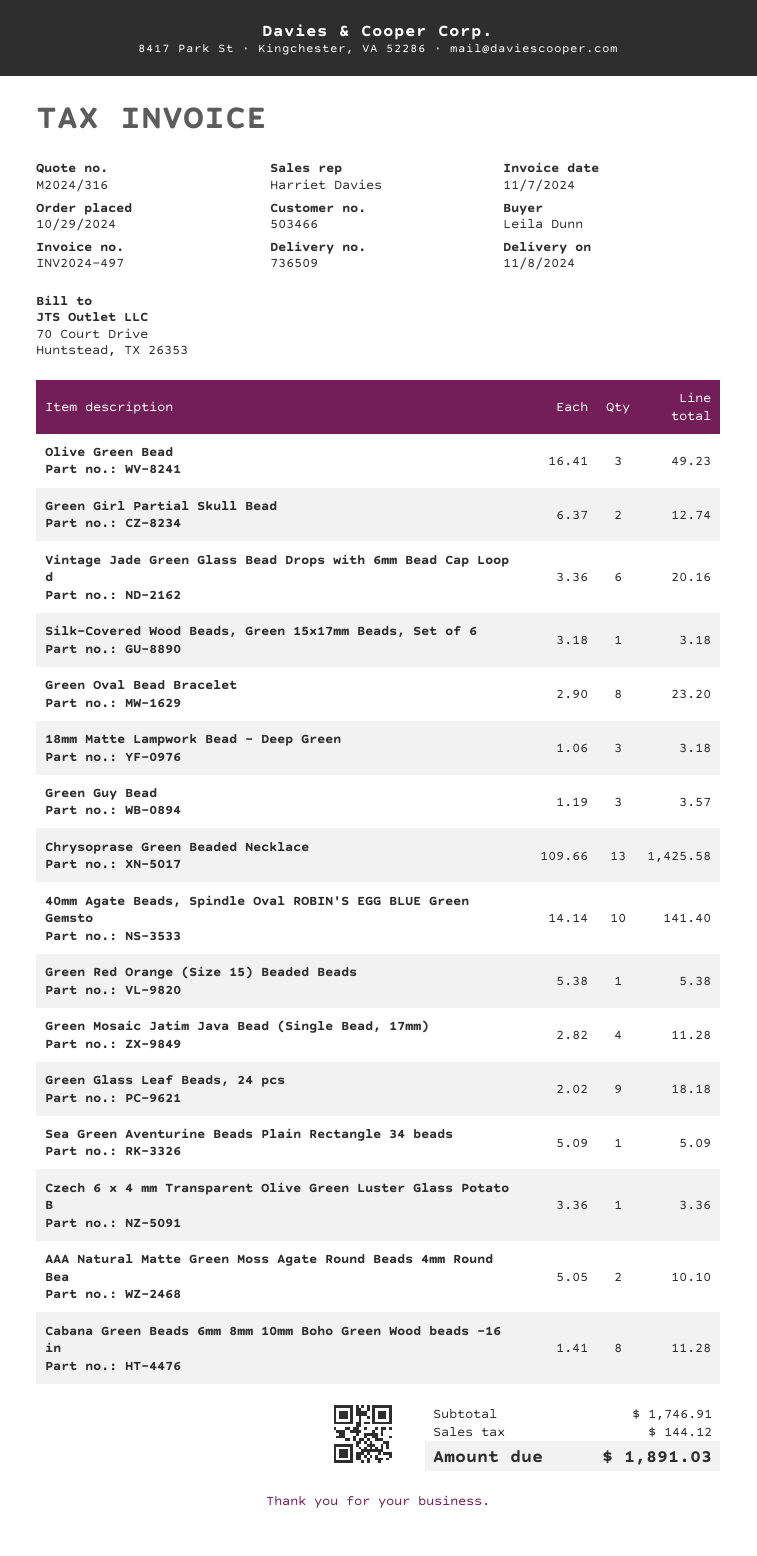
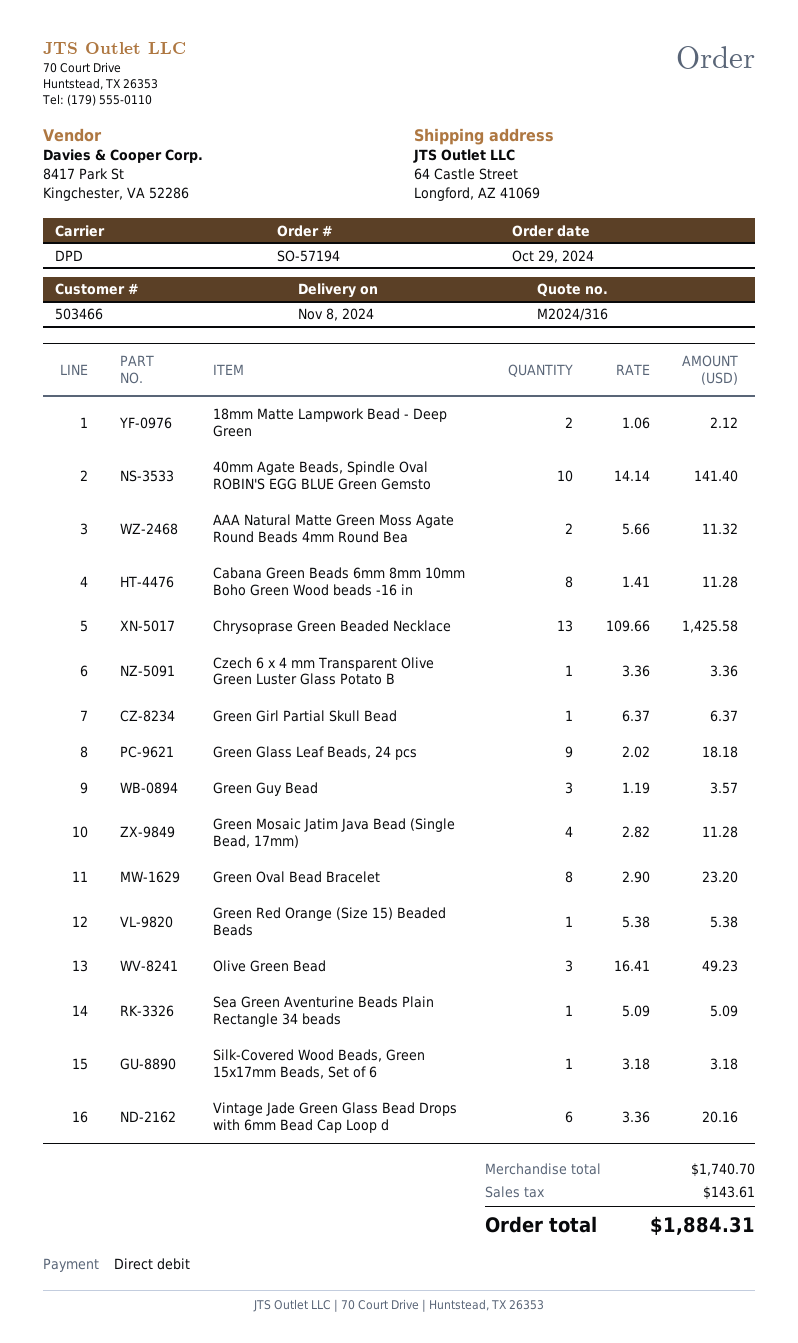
Green Girl Partial Skull Bead: 2 x 6.37 = 12.74 -> 1 x 6.37 = 6.37
18mm Matte Lampwork Bead - Deep Green: 3 x 1.06 = 3.18 -> 2 x 1.06 = 2.12
AAA Natural Matte Green Moss Agate Round Beads 4mm Round Bea: 2 x 5.05 = 10.10 -> 2 x 5.66 = 11.32
subtotal: 1746.91 -> 1740.70
tax: 144.12 -> 143.61
total: 1891.03 -> 1884.31

